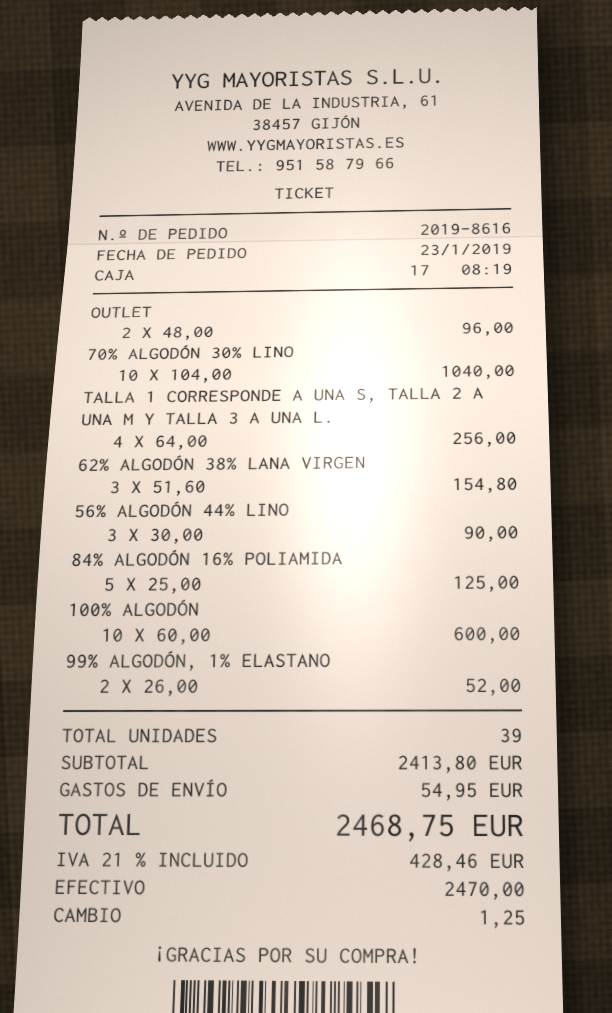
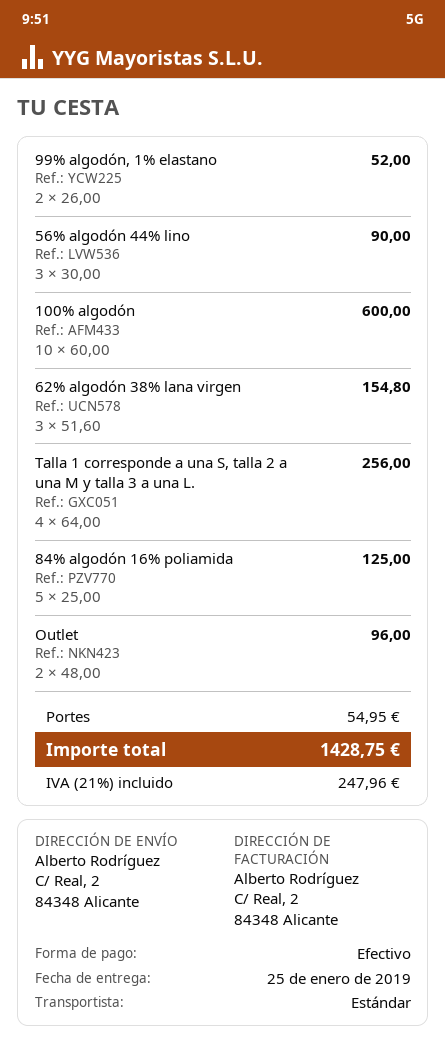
70% ALGODÓN 30% LINO: 10 x 104.00 = 1040.00 -> none
tax: 21% = 428.46 -> 21% = 247.96
total: 2468.75 -> 1428.75

